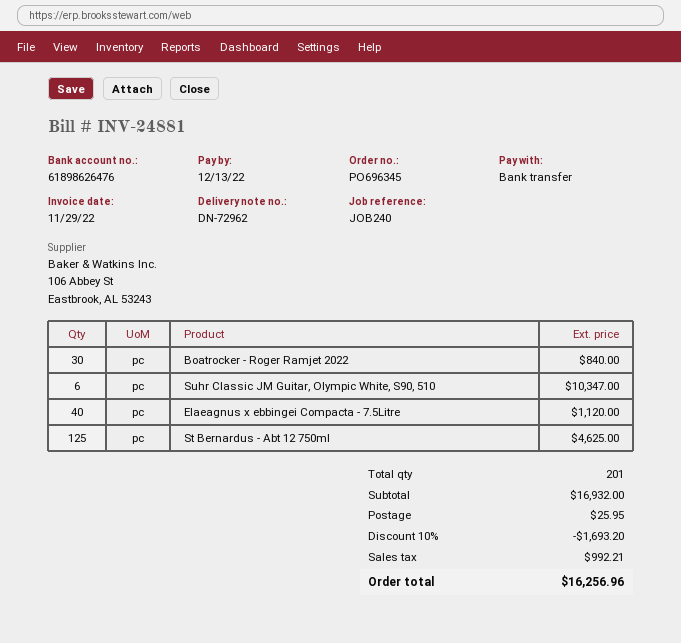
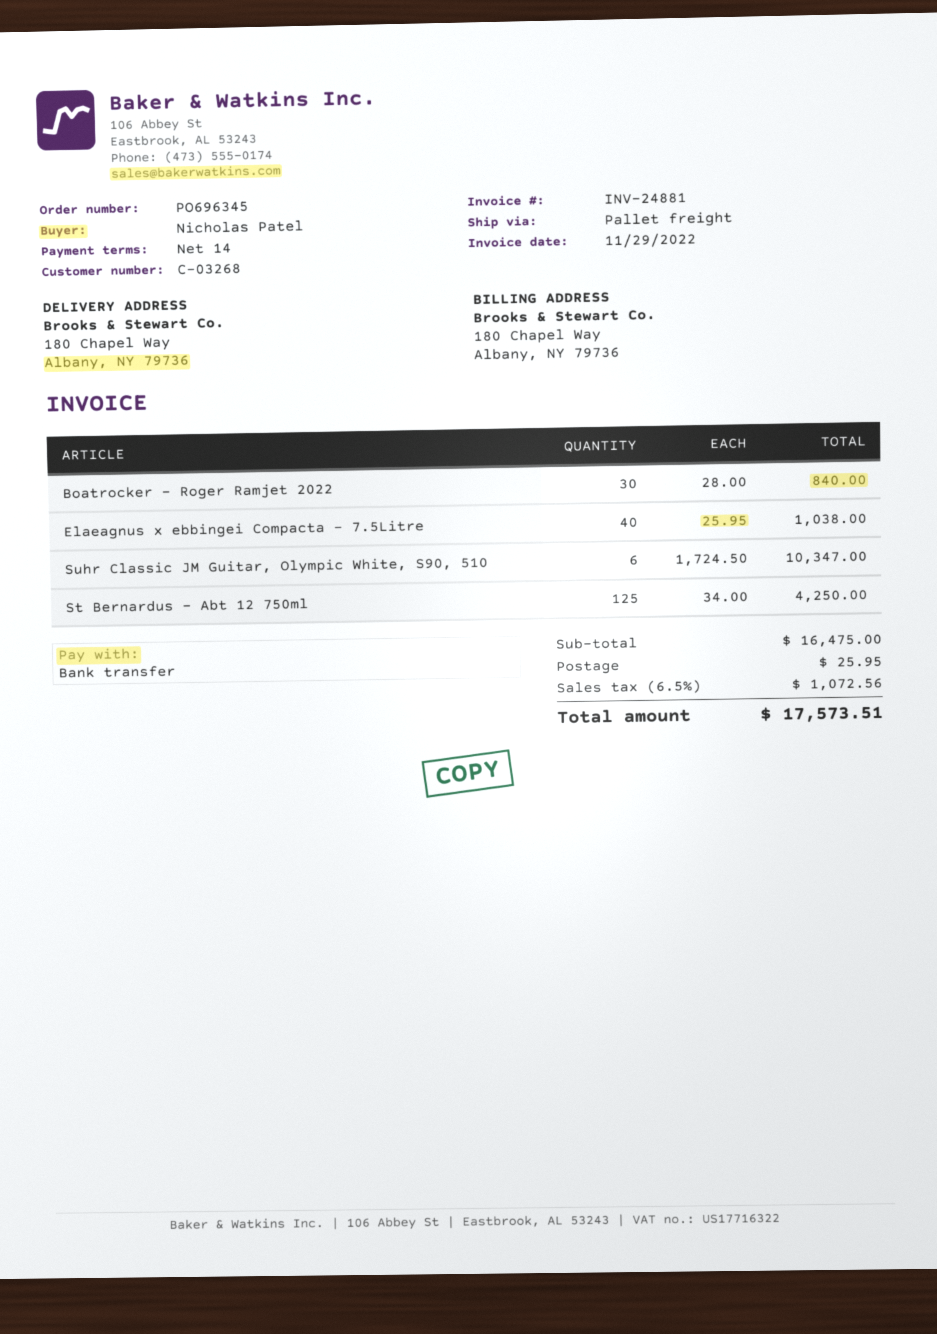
Elaeagnus x ebbingei Compacta - 7.5Litre: 40 for 1120.00 -> 40 for 1038.00
St Bernardus - Abt 12 750ml: 125 for 4625.00 -> 125 for 4250.00
subtotal: 16932.00 -> 16475.00
discount: 10% = 1693.20 -> none
tax: 992.21 -> 1072.56
total: 16256.96 -> 17573.51

